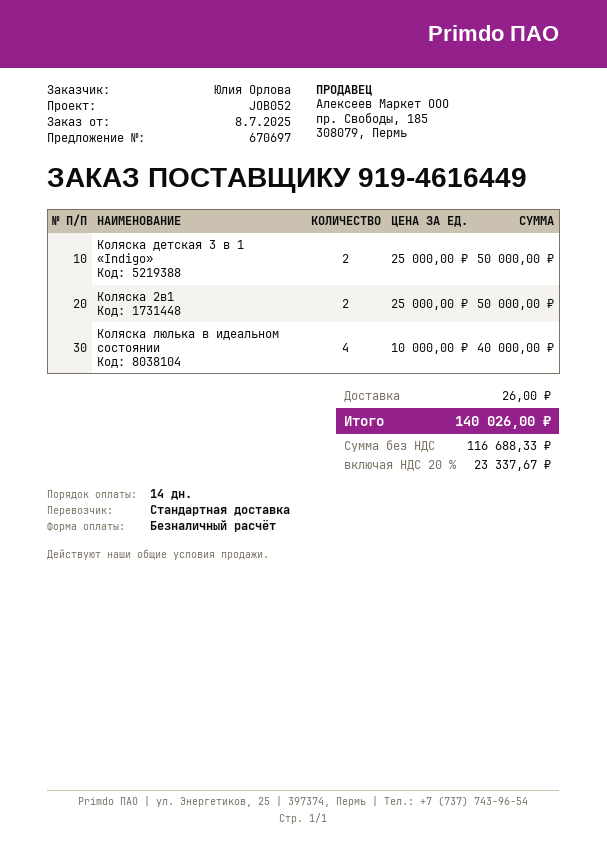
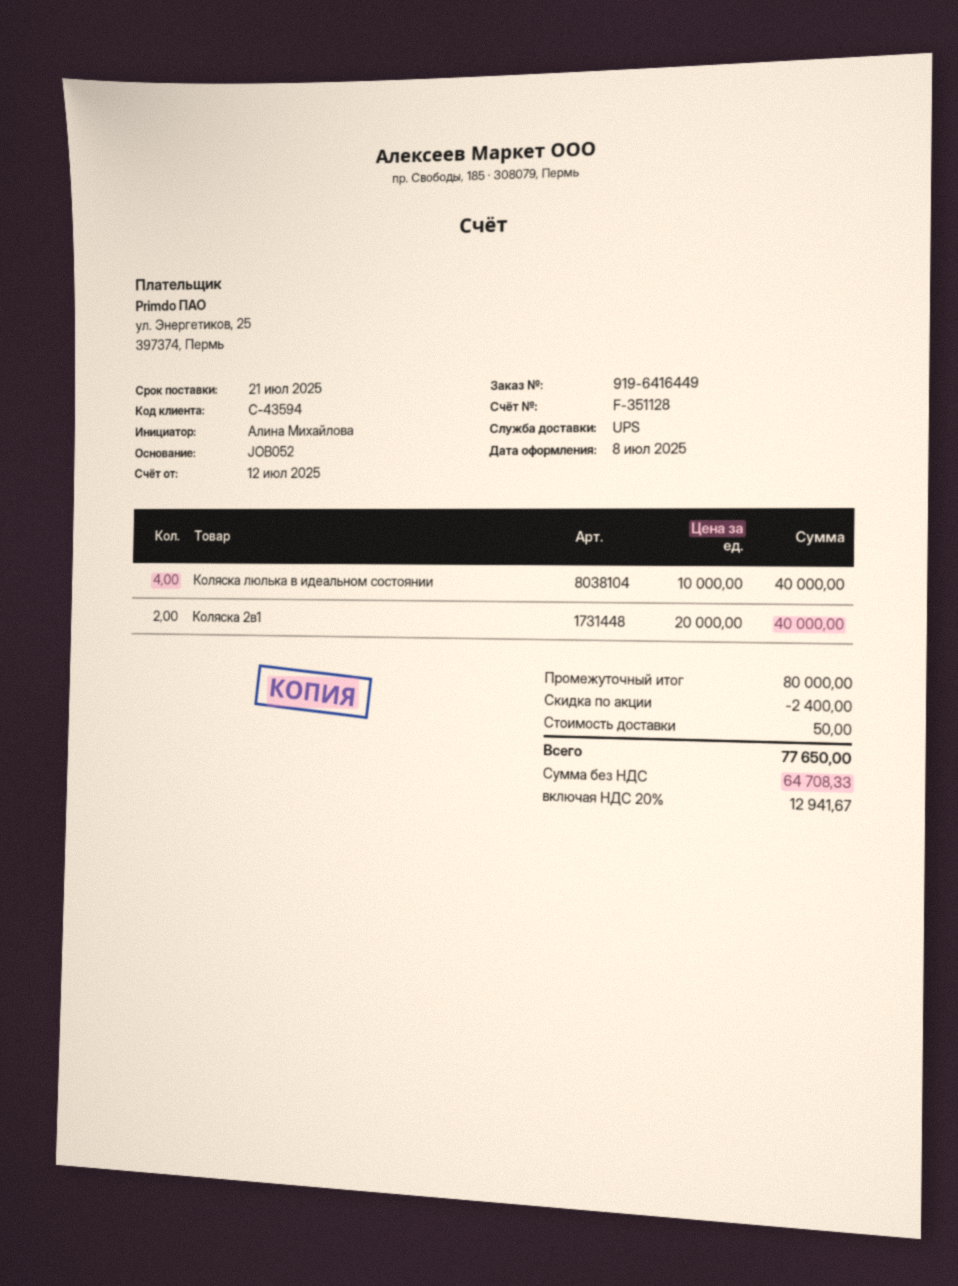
order number: 919-4616449 -> 919-6416449
ordered by: Юлия Орлова -> Алина Михайлова
shipping method: standard -> UPS
Коляска детская 3 в 1 «Indigo»: 2 x 25000.00 = 50000.00 -> none
Коляска 2в1: 2 x 25000.00 = 50000.00 -> 2 x 20000.00 = 40000.00
discount: none -> 2400.00
shipping: 26.00 -> 50.00
net: 116688.33 -> 64708.33
tax: 20% = 23337.67 -> 20% = 12941.67
total: 140026.00 -> 77650.00

